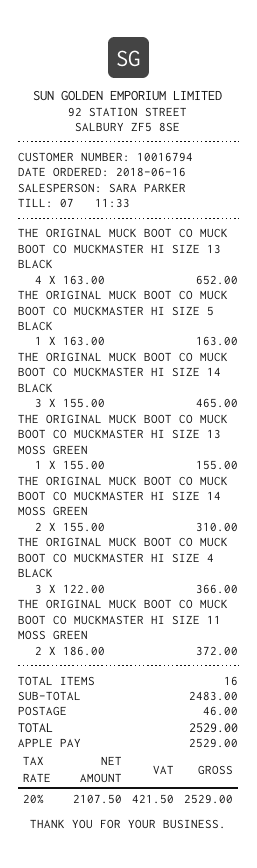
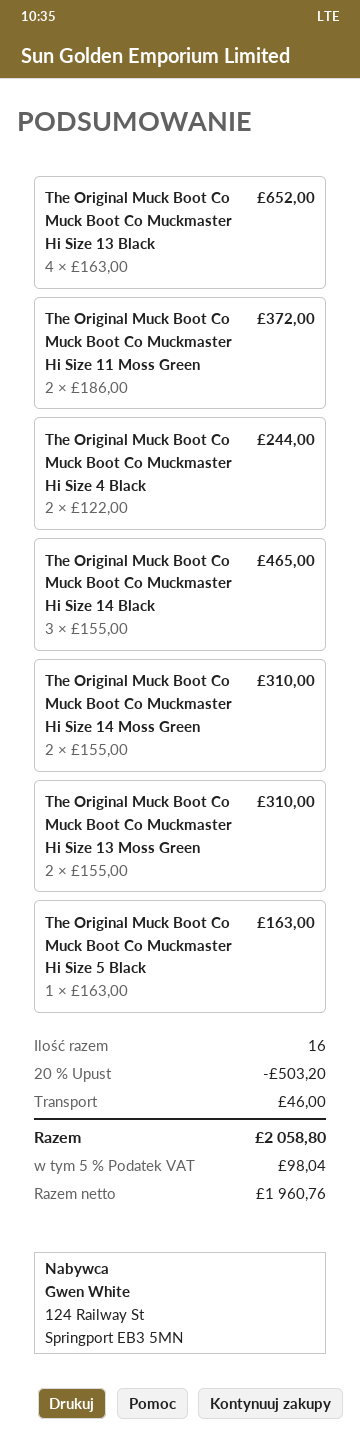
THE ORIGINAL MUCK BOOT CO MUCK BOOT CO MUCKMASTER HI SIZE 13 MOSS GREEN: 1 x 155.00 = 155.00 -> 2 x 155.00 = 310.00
THE ORIGINAL MUCK BOOT CO MUCK BOOT CO MUCKMASTER HI SIZE 4 BLACK: 3 x 122.00 = 366.00 -> 2 x 122.00 = 244.00
discount: none -> 20% = 503.20
net: 2107.50 -> 1960.76
tax: 20% = 421.50 -> 5% = 98.04
total: 2529.00 -> 2058.80

